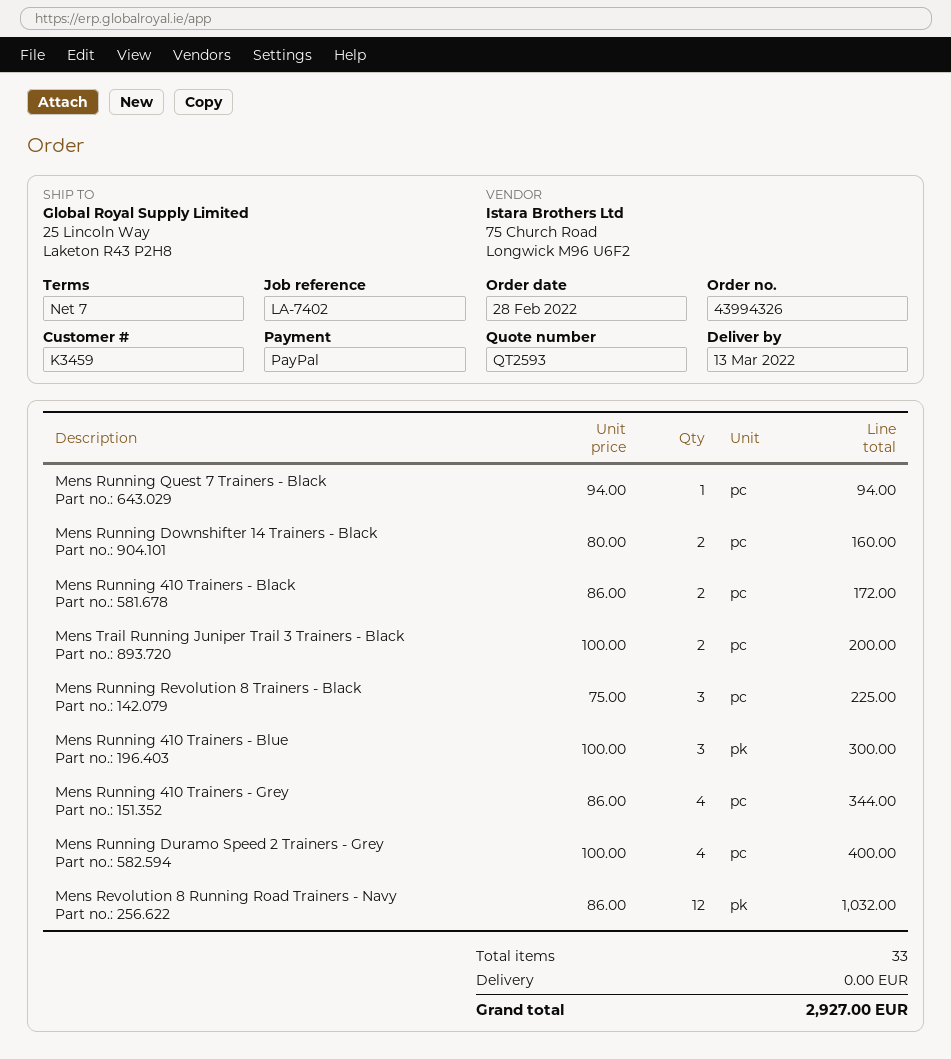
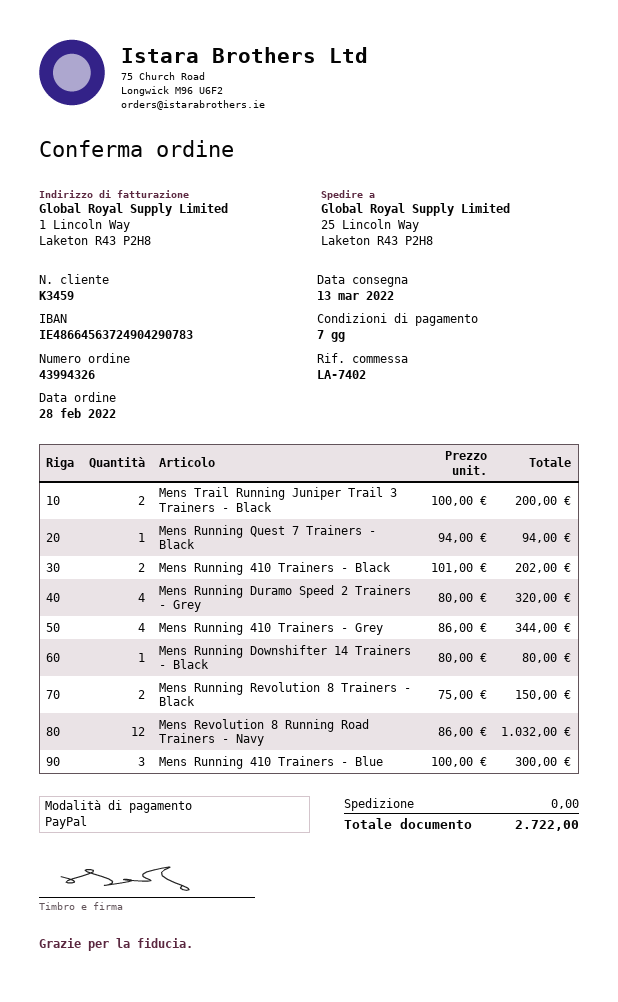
Mens Running Downshifter 14 Trainers - Black: 2 x 80.00 = 160.00 -> 1 x 80.00 = 80.00
Mens Running 410 Trainers - Black: 2 x 86.00 = 172.00 -> 2 x 101.00 = 202.00
Mens Running Revolution 8 Trainers - Black: 3 x 75.00 = 225.00 -> 2 x 75.00 = 150.00
Mens Running Duramo Speed 2 Trainers - Grey: 4 x 100.00 = 400.00 -> 4 x 80.00 = 320.00
total: 2927.00 -> 2722.00

